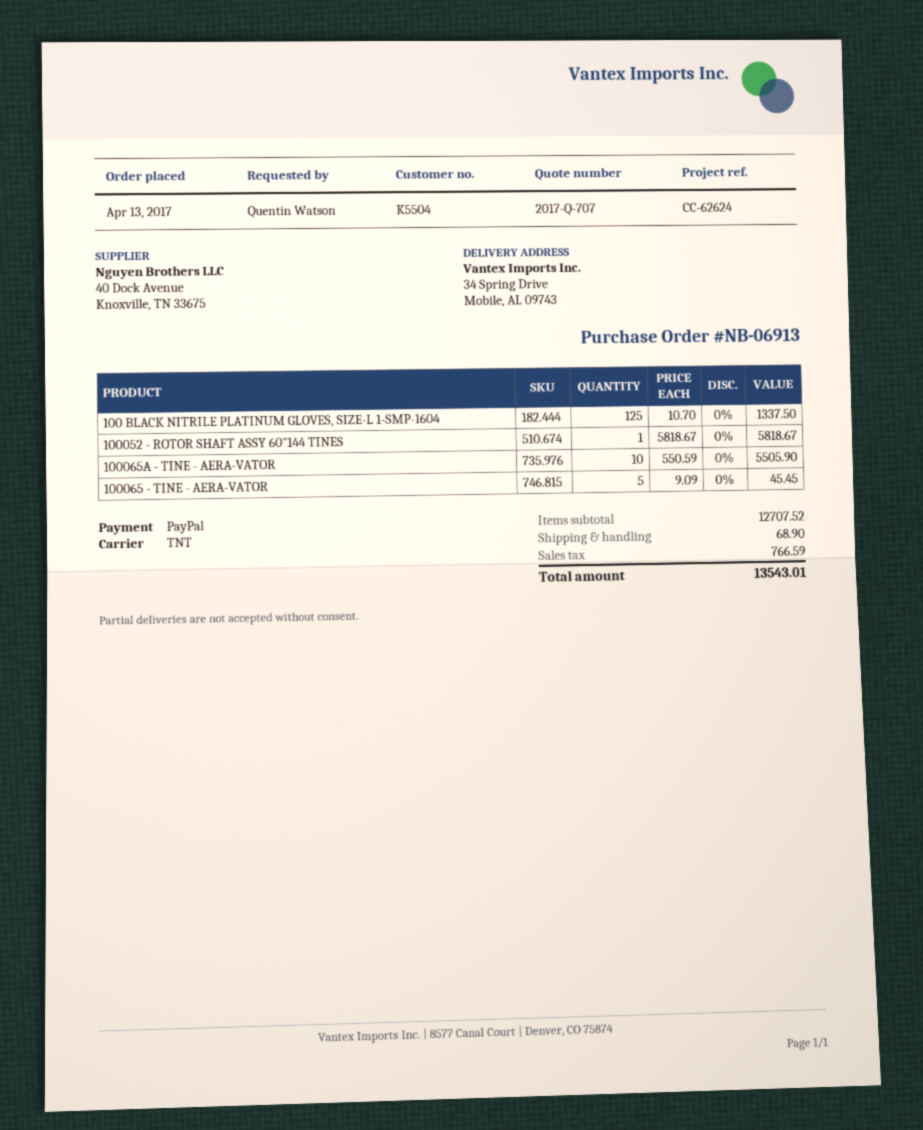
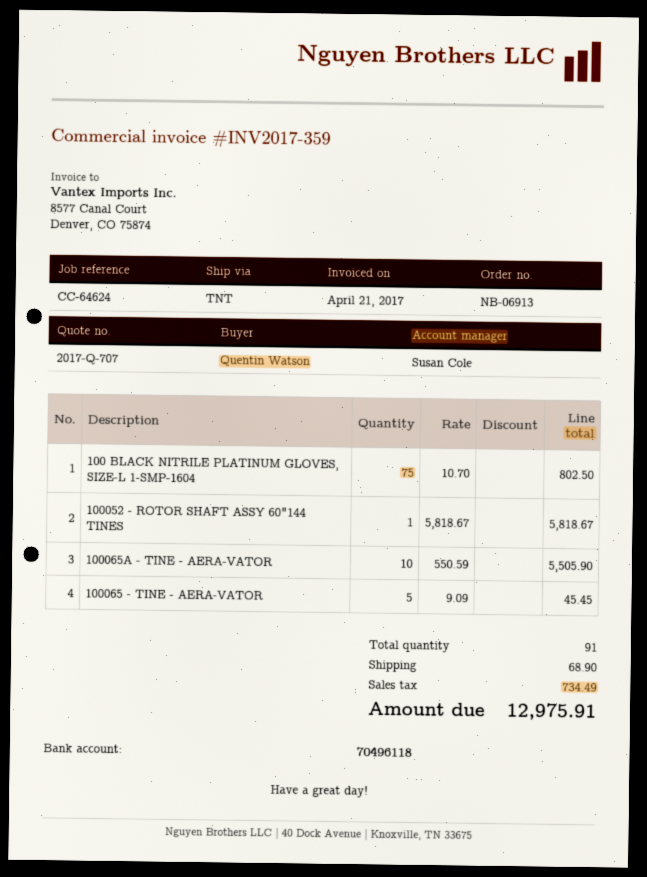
reference: CC-62624 -> CC-64624
100 BLACK NITRILE PLATINUM GLOVES, SIZE-L 1-SMP-1604: 125 x 10.70 = 1337.50 -> 75 x 10.70 = 802.50
tax: 766.59 -> 734.49
total: 13543.01 -> 12975.91

